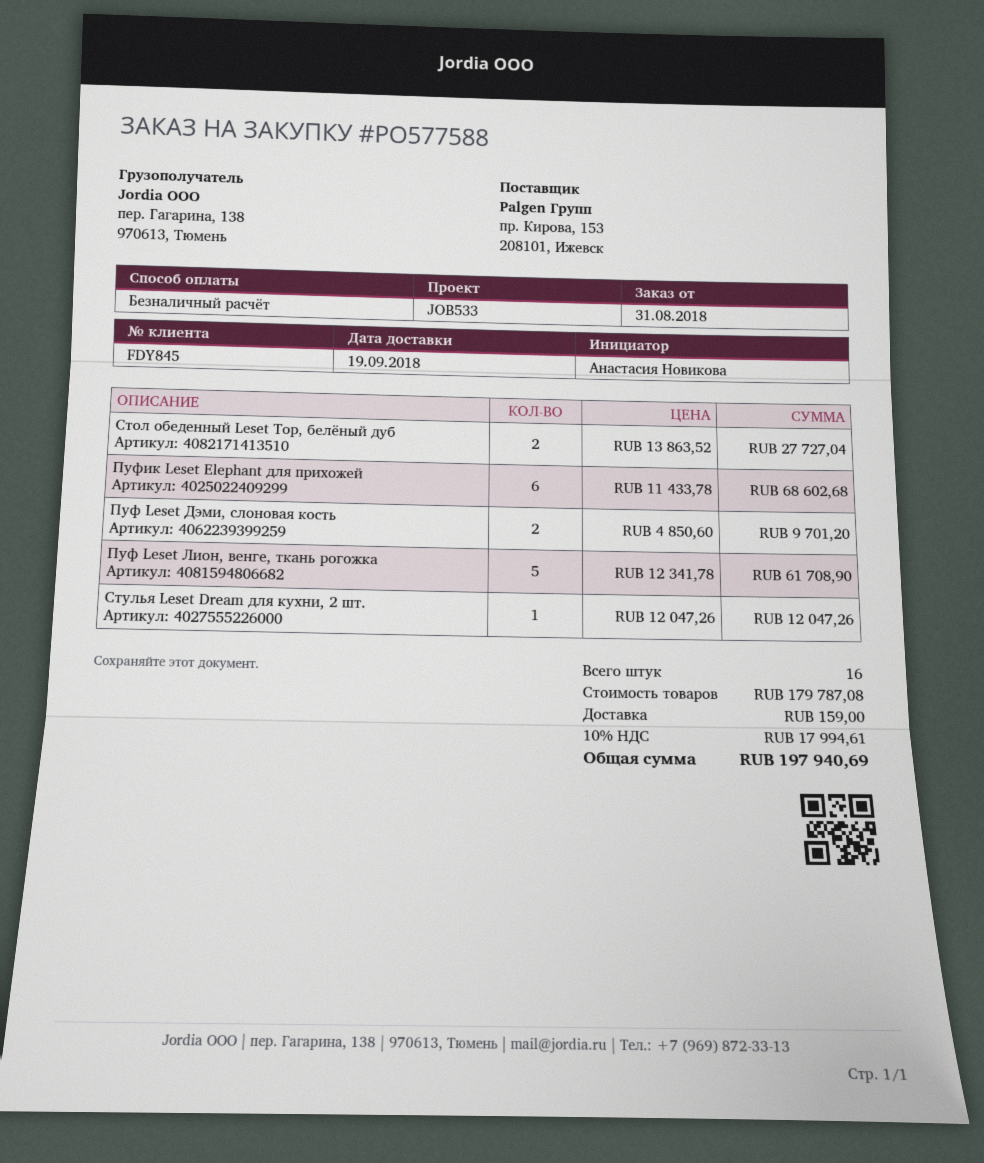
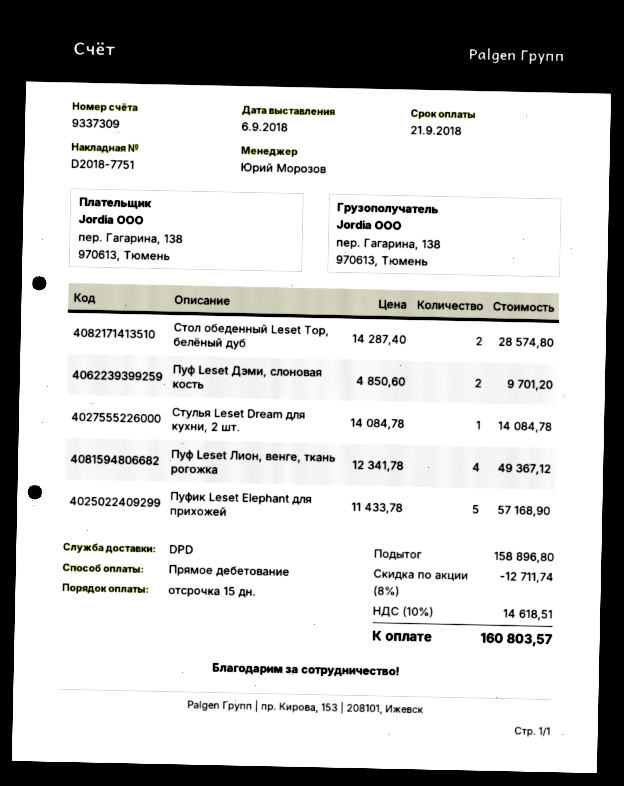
payment method: bank transfer -> direct debit
Стол обеденный Leset Тор, белёный дуб: 2 x 13863.52 = 27727.04 -> 2 x 14287.40 = 28574.80
Пуфик Leset Elephant для прихожей: 6 x 11433.78 = 68602.68 -> 5 x 11433.78 = 57168.90
Пуф Leset Лион, венге, ткань рогожка: 5 x 12341.78 = 61708.90 -> 4 x 12341.78 = 49367.12
Стулья Leset Dream для кухни, 2 шт.: 1 x 12047.26 = 12047.26 -> 1 x 14084.78 = 14084.78
subtotal: 179787.08 -> 158896.80
discount: none -> 8% = 12711.74
shipping: 159.00 -> none
tax: 10% = 17994.61 -> 10% = 14618.51
total: 197940.69 -> 160803.57

